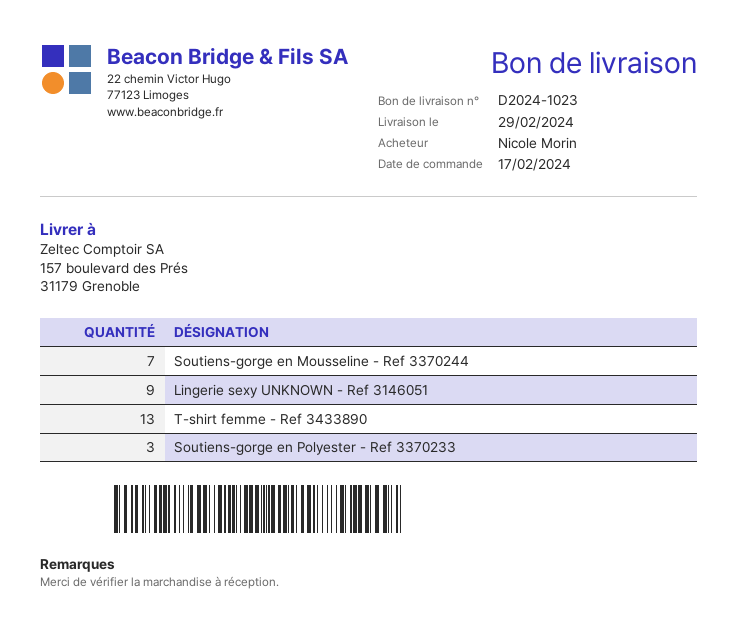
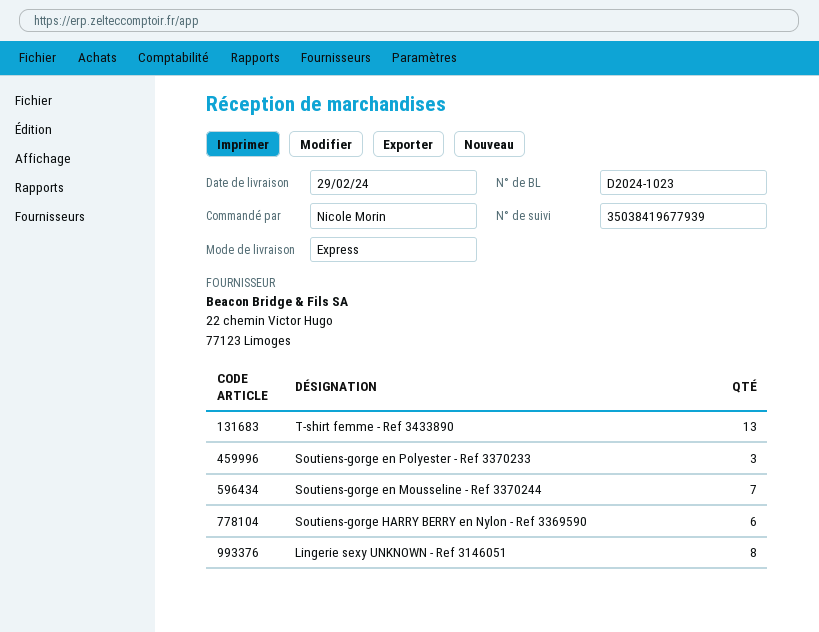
Lingerie sexy UNKNOWN - Ref 3146051: 9 -> 8
Soutiens-gorge HARRY BERRY en Nylon - Ref 3369590: none -> 6

